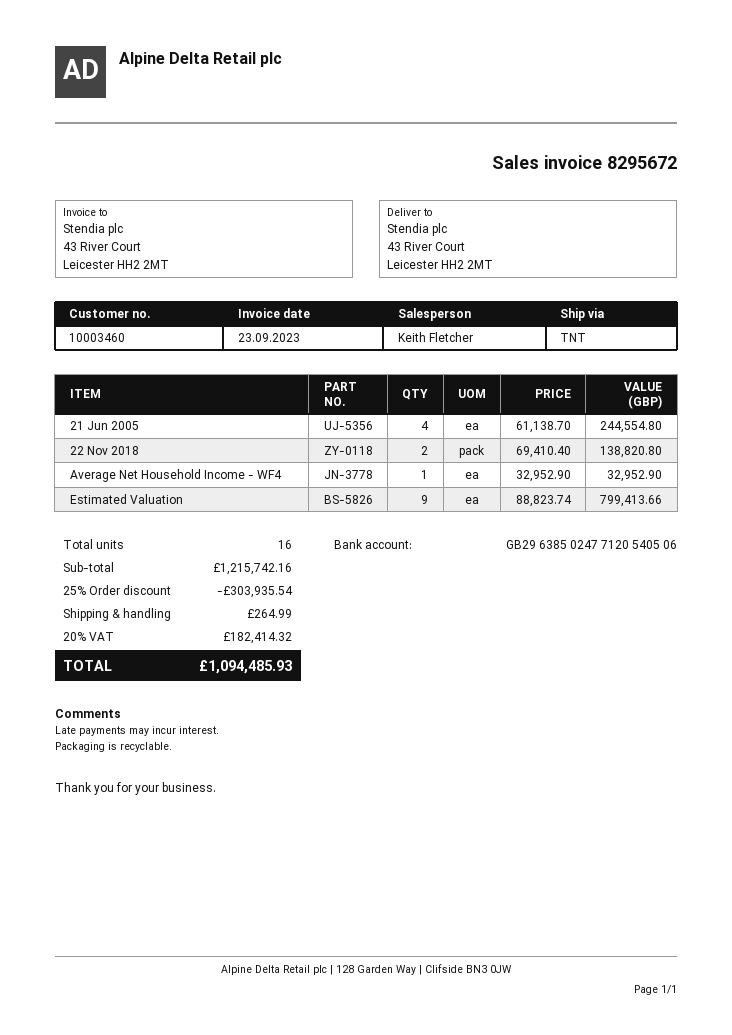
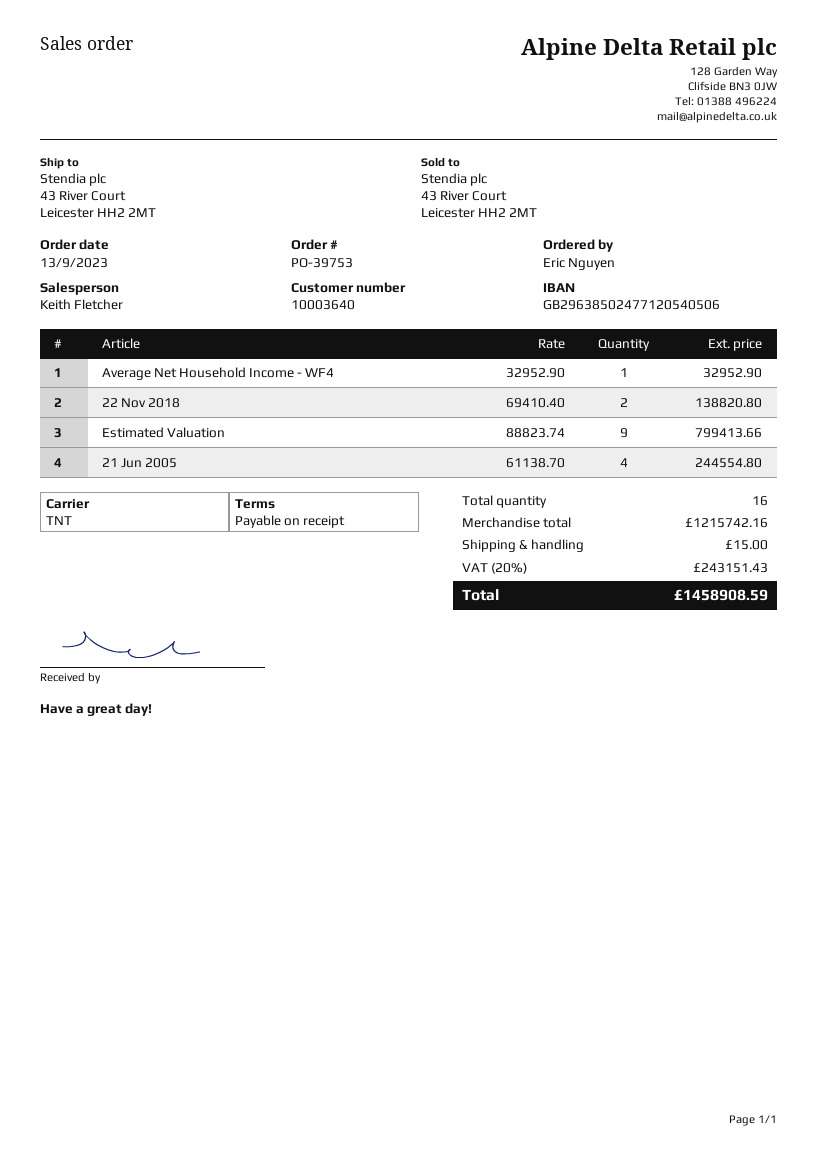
customer number: 10003460 -> 10003640
discount: 25% = 303935.54 -> none
shipping: 264.99 -> 15.00
tax: 20% = 182414.32 -> 20% = 243151.43
total: 1094485.93 -> 1458908.59

